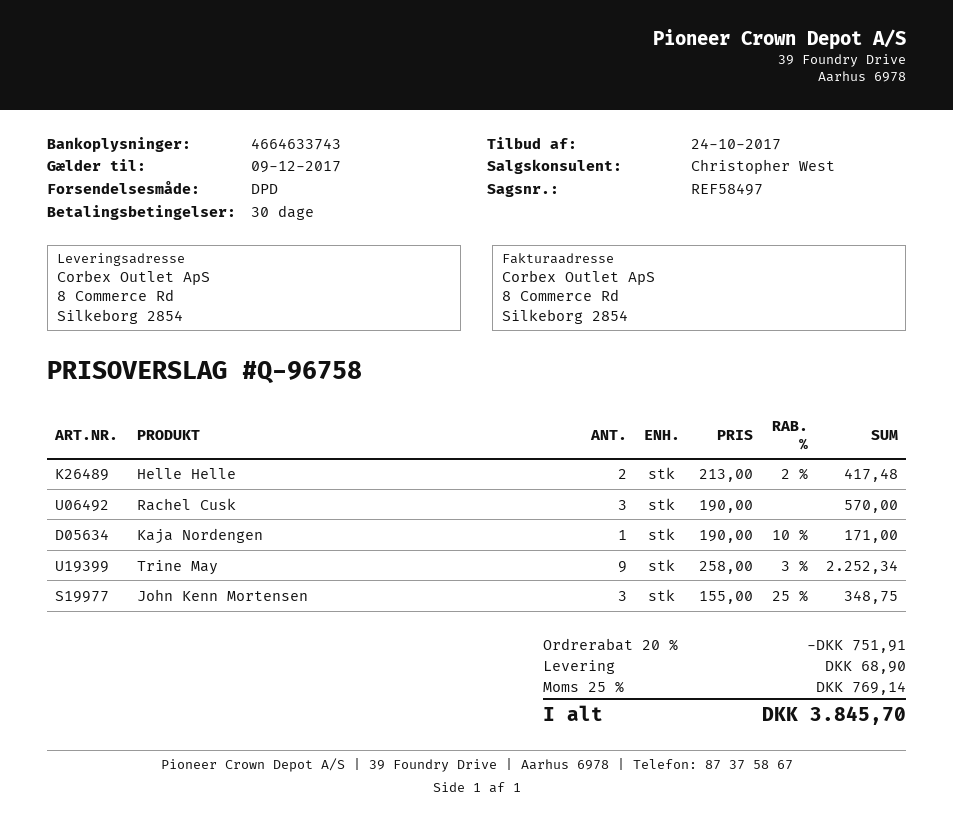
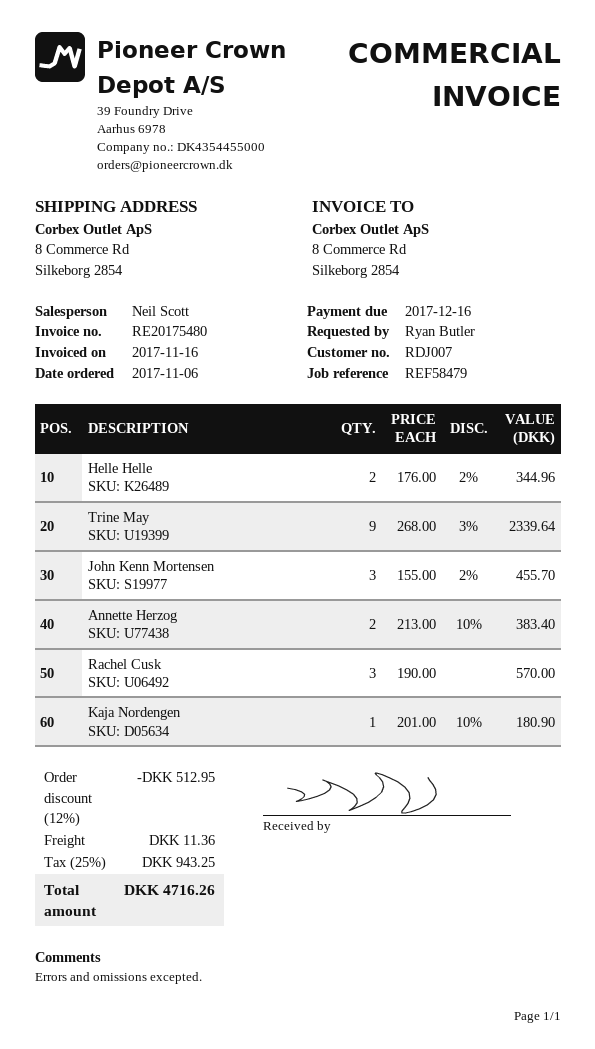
reference: REF58497 -> REF58479
sales rep: Christopher West -> Neil Scott
Helle Helle: 2 x 213.00 - 2% = 417.48 -> 2 x 176.00 - 2% = 344.96
Kaja Nordengen: 1 x 190.00 - 10% = 171.00 -> 1 x 201.00 - 10% = 180.90
Trine May: 9 x 258.00 - 3% = 2252.34 -> 9 x 268.00 - 3% = 2339.64
John Kenn Mortensen: 3 x 155.00 - 25% = 348.75 -> 3 x 155.00 - 2% = 455.70
Annette Herzog: none -> 2 x 213.00 - 10% = 383.40
discount: 20% = 751.91 -> 12% = 512.95
shipping: 68.90 -> 11.36
tax: 25% = 769.14 -> 25% = 943.25
total: 3845.70 -> 4716.26

